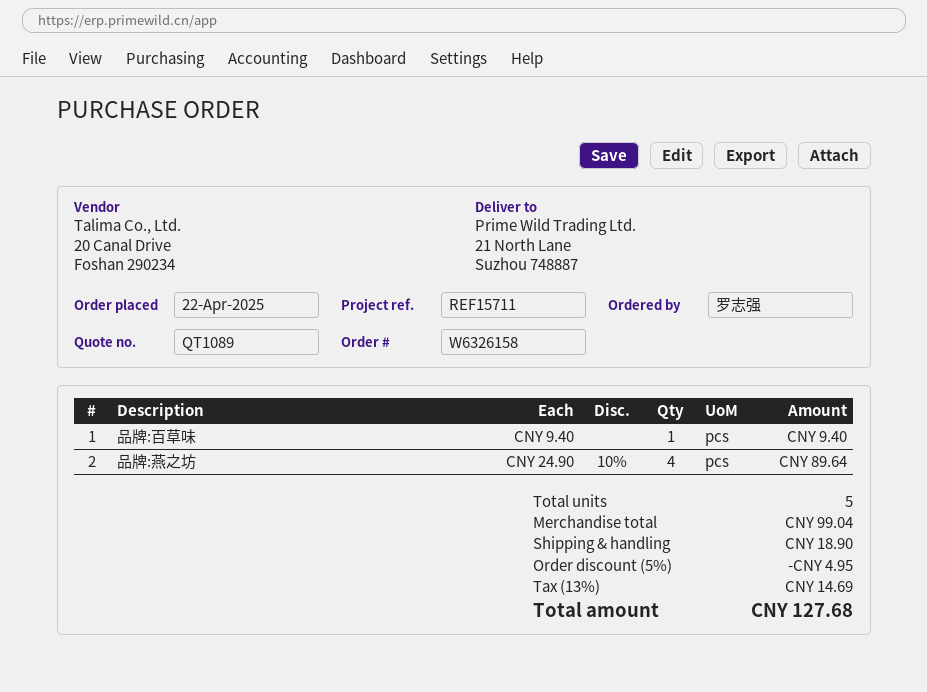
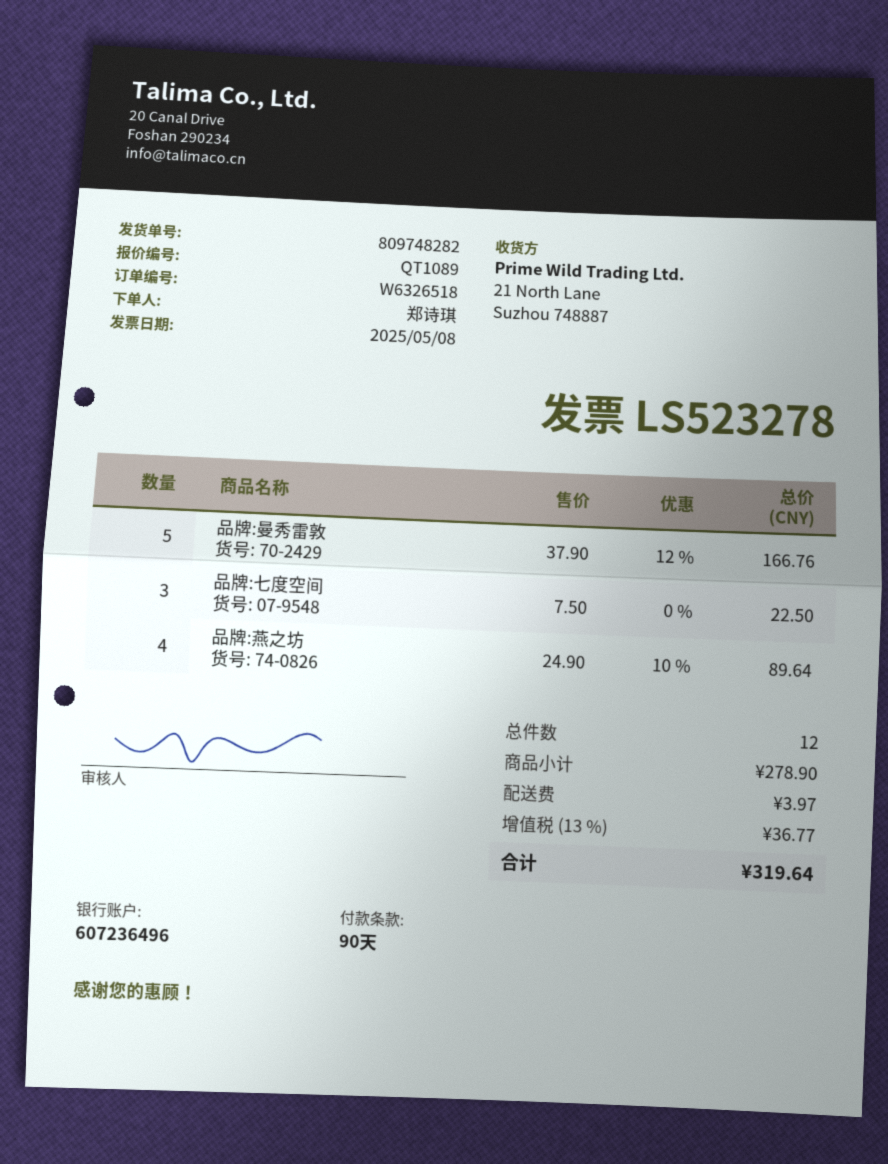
order number: W6326158 -> W6326518
ordered by: 罗志强 -> 郑诗琪
品牌:百草味: 1 x 9.40 = 9.40 -> none
品牌:曼秀雷敦: none -> 5 x 37.90 - 12% = 166.76
品牌:七度空间: none -> 3 x 7.50 = 22.50
total quantity: 5 -> 12
subtotal: 99.04 -> 278.90
discount: 5% = 4.95 -> none
shipping: 18.90 -> 3.97
tax: 13% = 14.69 -> 13% = 36.77
total: 127.68 -> 319.64

